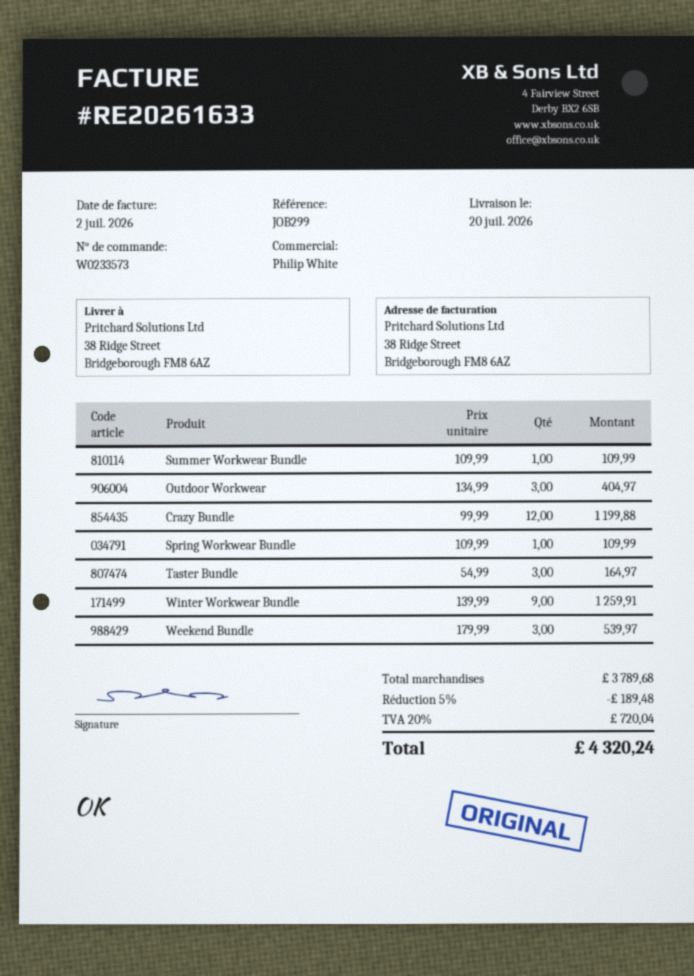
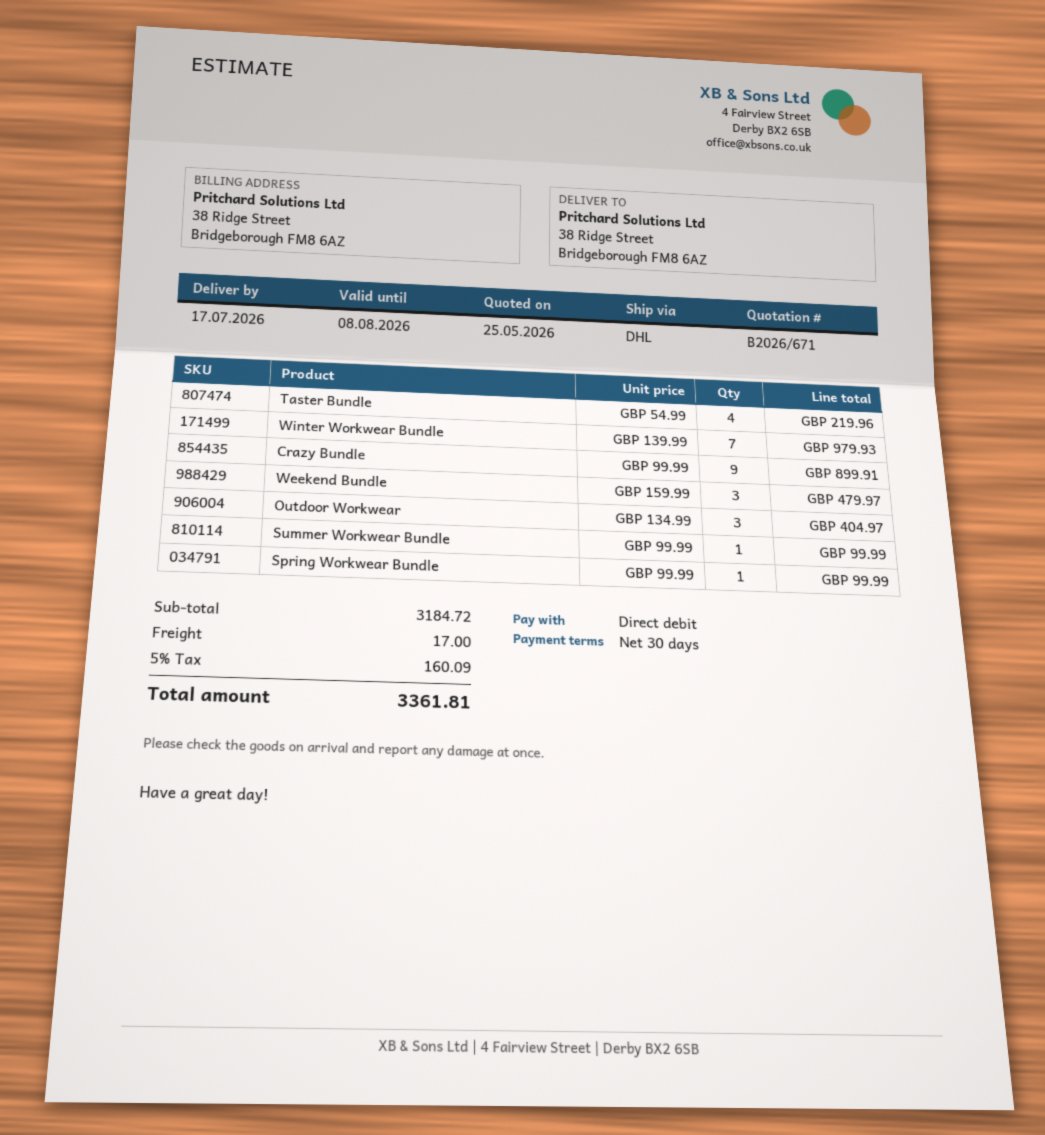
delivery date: 2026-07-20 -> 2026-07-17
Summer Workwear Bundle: 1 x 109.99 = 109.99 -> 1 x 99.99 = 99.99
Crazy Bundle: 12 x 99.99 = 1199.88 -> 9 x 99.99 = 899.91
Spring Workwear Bundle: 1 x 109.99 = 109.99 -> 1 x 99.99 = 99.99
Taster Bundle: 3 x 54.99 = 164.97 -> 4 x 54.99 = 219.96
Winter Workwear Bundle: 9 x 139.99 = 1259.91 -> 7 x 139.99 = 979.93
Weekend Bundle: 3 x 179.99 = 539.97 -> 3 x 159.99 = 479.97
subtotal: 3789.68 -> 3184.72
discount: 5% = 189.48 -> none
shipping: none -> 17.00
tax: 20% = 720.04 -> 5% = 160.09
total: 4320.24 -> 3361.81

